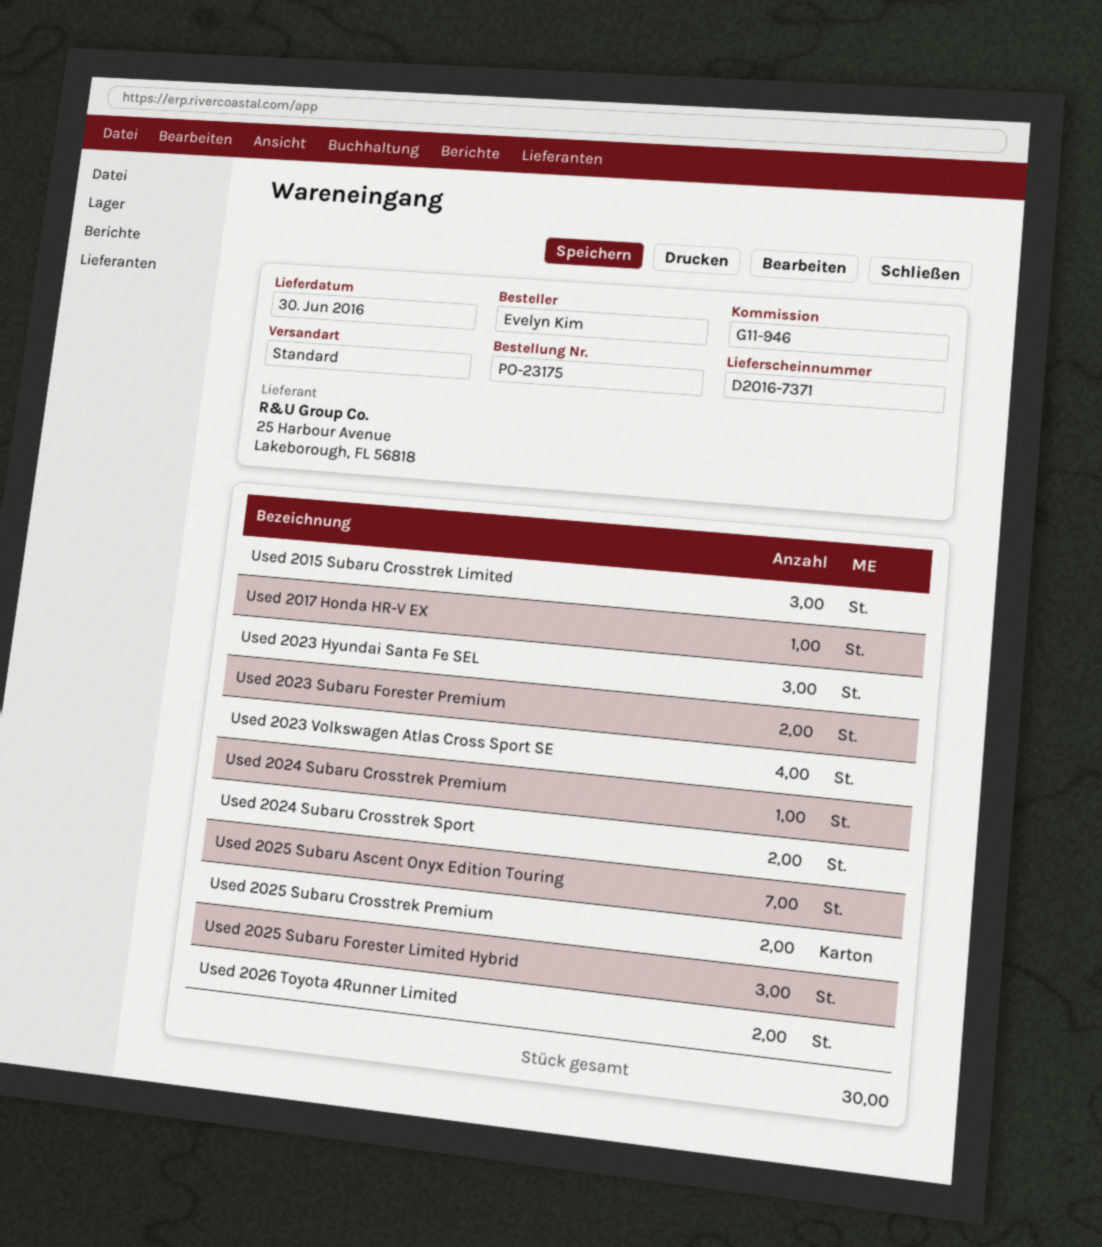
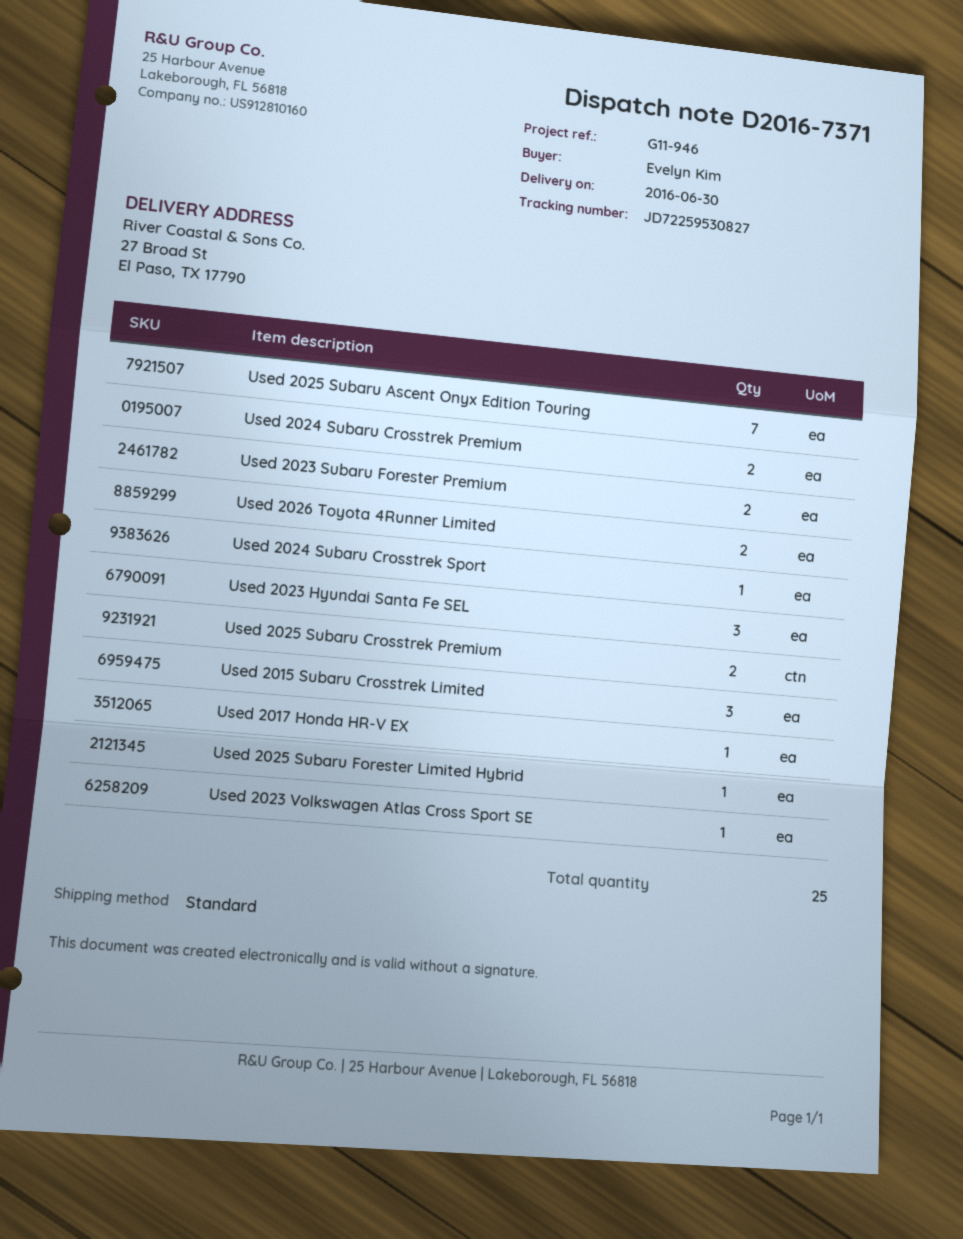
Used 2023 Volkswagen Atlas Cross Sport SE: 4 -> 1
Used 2024 Subaru Crosstrek Premium: 1 -> 2
Used 2024 Subaru Crosstrek Sport: 2 -> 1
Used 2025 Subaru Forester Limited Hybrid: 3 -> 1
total quantity: 30 -> 25

